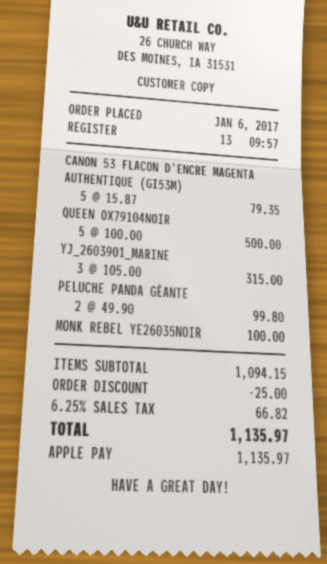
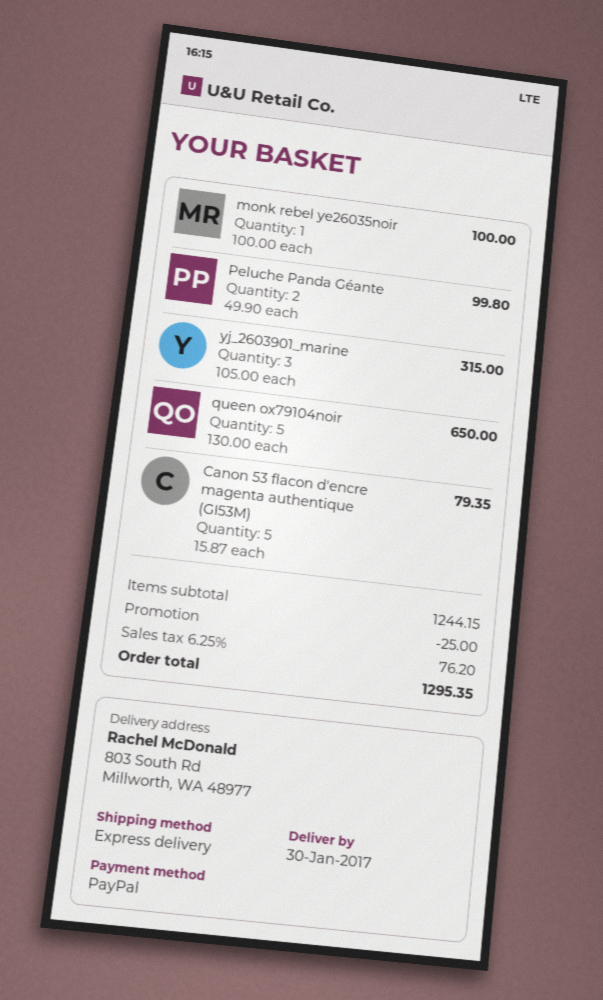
payment method: Apple Pay -> PayPal
QUEEN OX79104NOIR: 5 x 100.00 = 500.00 -> 5 x 130.00 = 650.00
subtotal: 1094.15 -> 1244.15
tax: 6.25% = 66.82 -> 6.25% = 76.20
total: 1135.97 -> 1295.35

